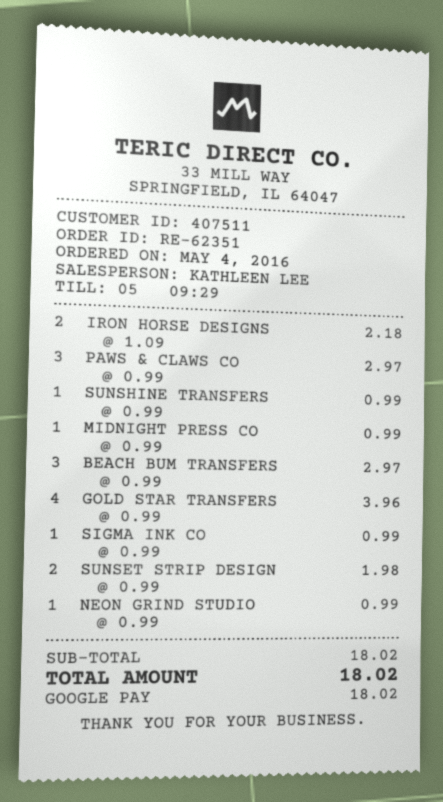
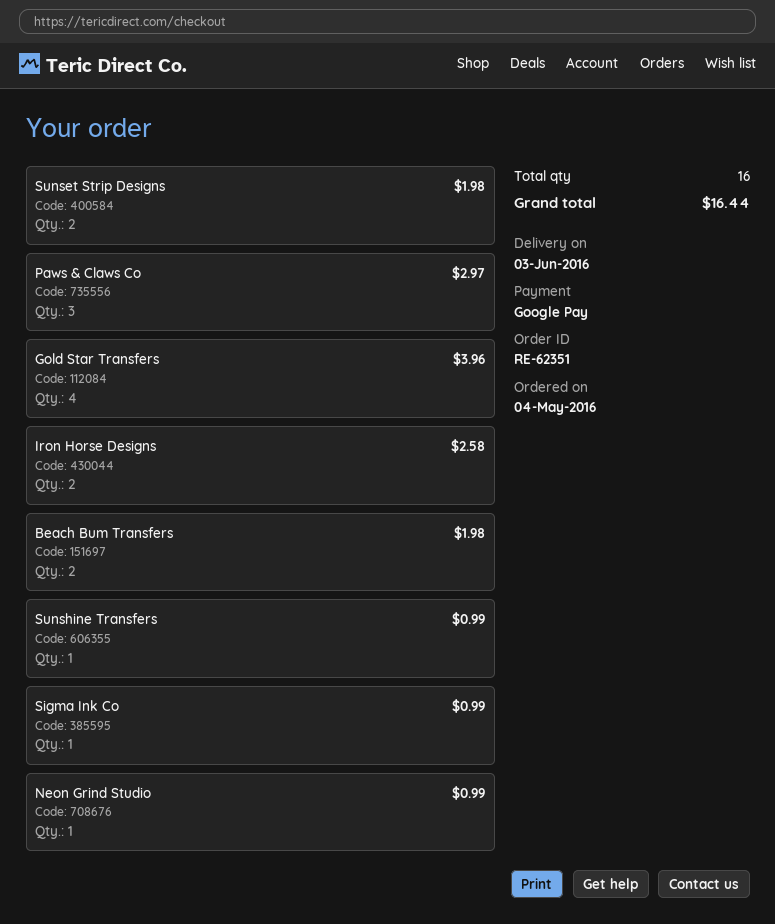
IRON HORSE DESIGNS: 2 for 2.18 -> 2 for 2.58
MIDNIGHT PRESS CO: 1 for 0.99 -> none
BEACH BUM TRANSFERS: 3 for 2.97 -> 2 for 1.98
total: 18.02 -> 16.44

